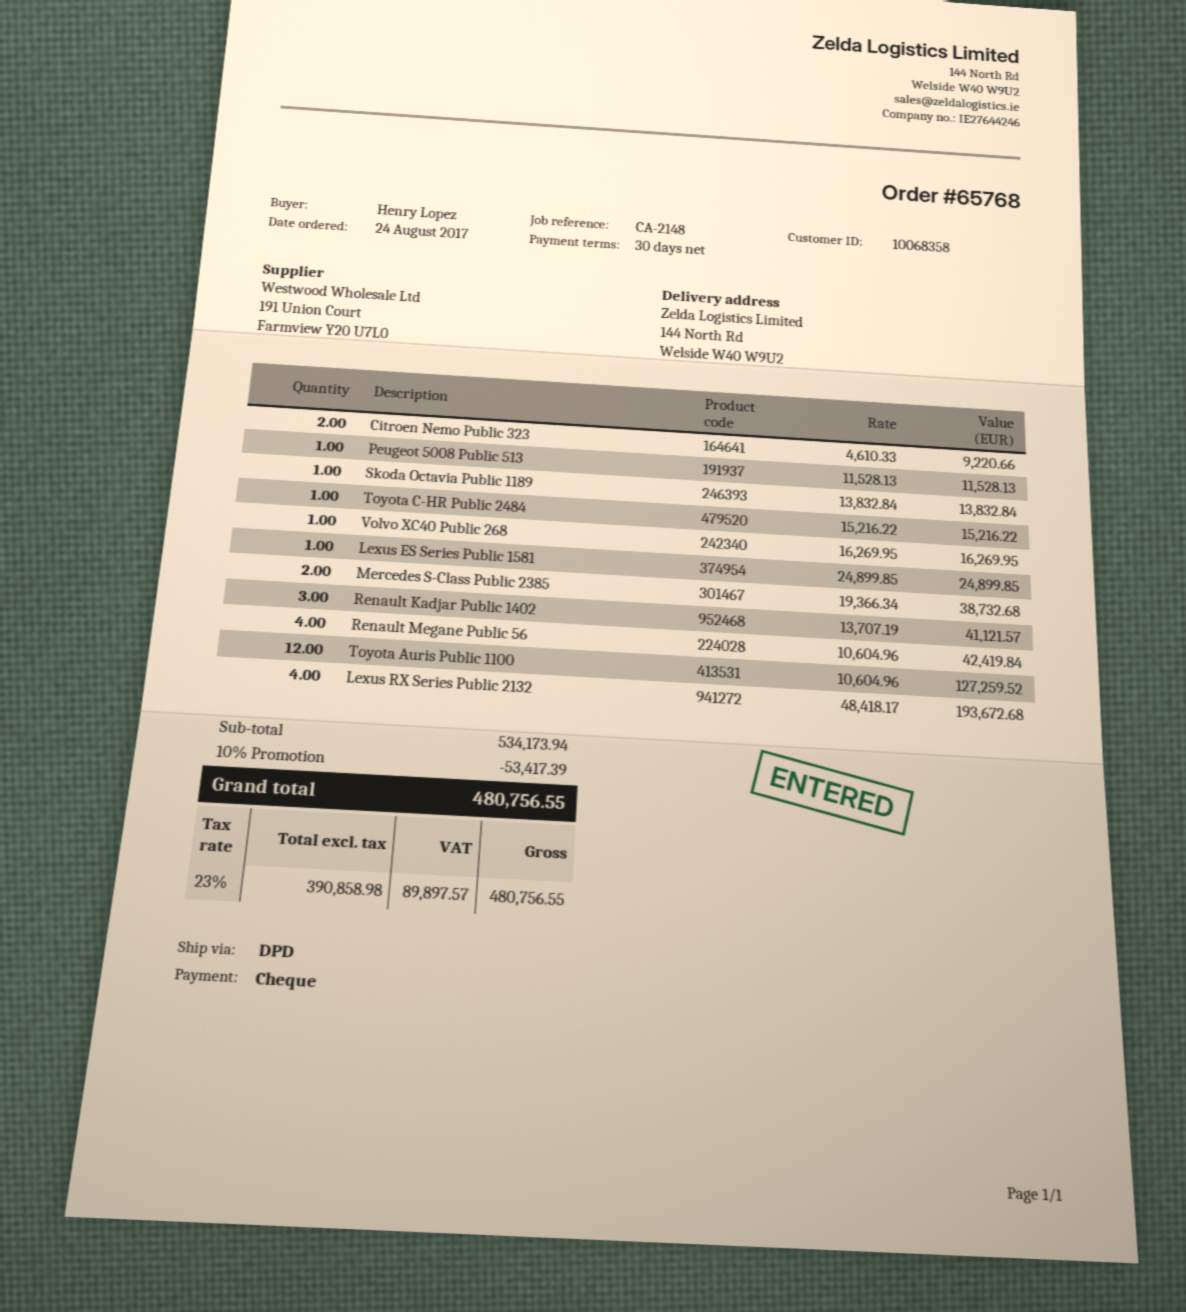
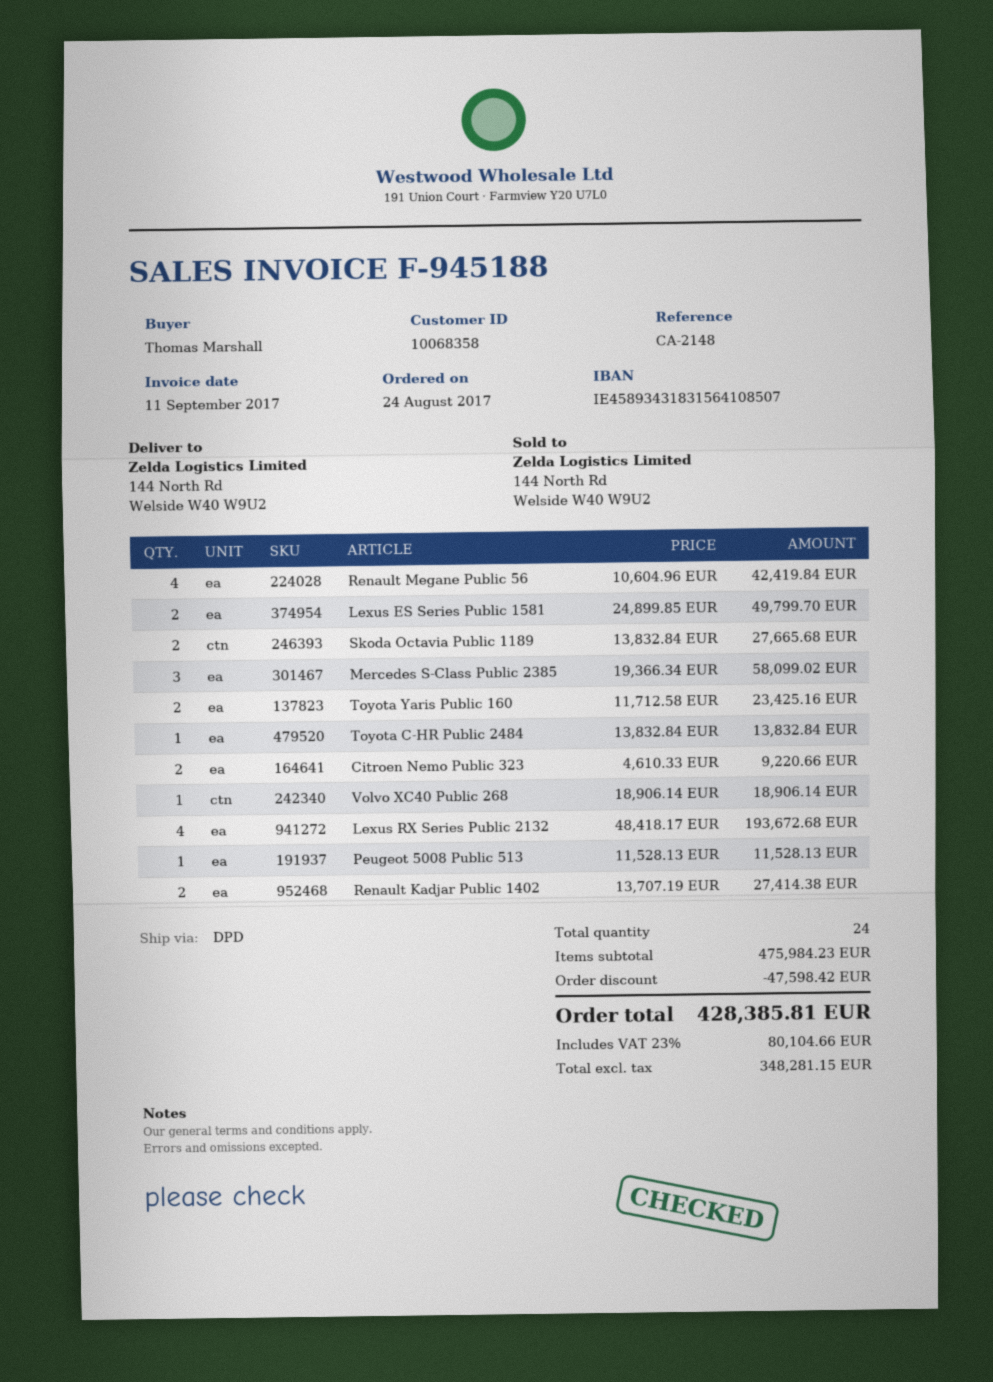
ordered by: Henry Lopez -> Thomas Marshall
Skoda Octavia Public 1189: 1 x 13832.84 = 13832.84 -> 2 x 13832.84 = 27665.68
Toyota C-HR Public 2484: 1 x 15216.22 = 15216.22 -> 1 x 13832.84 = 13832.84
Volvo XC40 Public 268: 1 x 16269.95 = 16269.95 -> 1 x 18906.14 = 18906.14
Lexus ES Series Public 1581: 1 x 24899.85 = 24899.85 -> 2 x 24899.85 = 49799.70
Mercedes S-Class Public 2385: 2 x 19366.34 = 38732.68 -> 3 x 19366.34 = 58099.02
Renault Kadjar Public 1402: 3 x 13707.19 = 41121.57 -> 2 x 13707.19 = 27414.38
Toyota Auris Public 1100: 12 x 10604.96 = 127259.52 -> none
Toyota Yaris Public 160: none -> 2 x 11712.58 = 23425.16
subtotal: 534173.94 -> 475984.23
discount: 53417.39 -> 47598.42
net: 390858.98 -> 348281.15
tax: 23% = 89897.57 -> 23% = 80104.66
total: 480756.55 -> 428385.81

